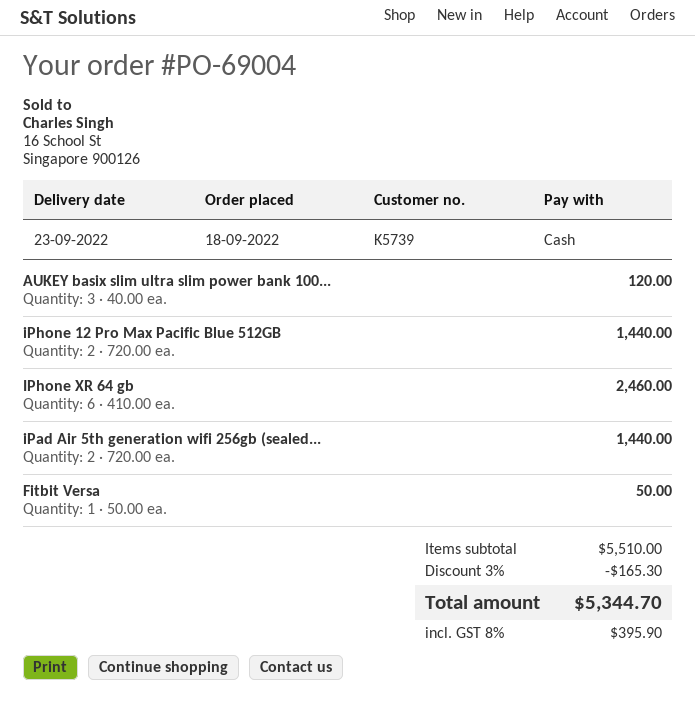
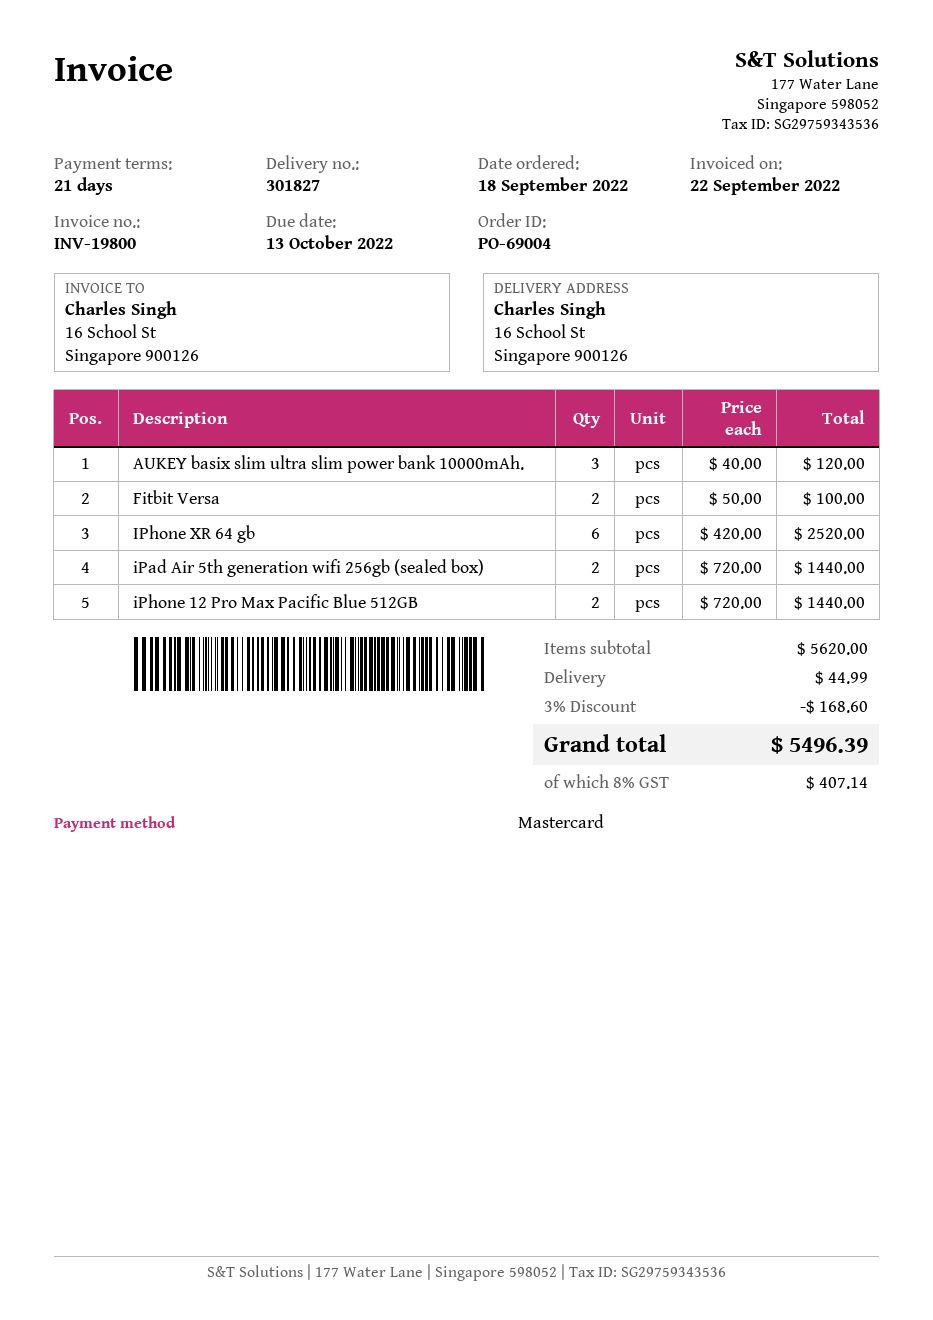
payment method: cash -> Mastercard
IPhone XR 64 gb: 6 x 410.00 = 2460.00 -> 6 x 420.00 = 2520.00
Fitbit Versa: 1 x 50.00 = 50.00 -> 2 x 50.00 = 100.00
subtotal: 5510.00 -> 5620.00
discount: 3% = 165.30 -> 3% = 168.60
shipping: none -> 44.99
tax: 8% = 395.90 -> 8% = 407.14
total: 5344.70 -> 5496.39

